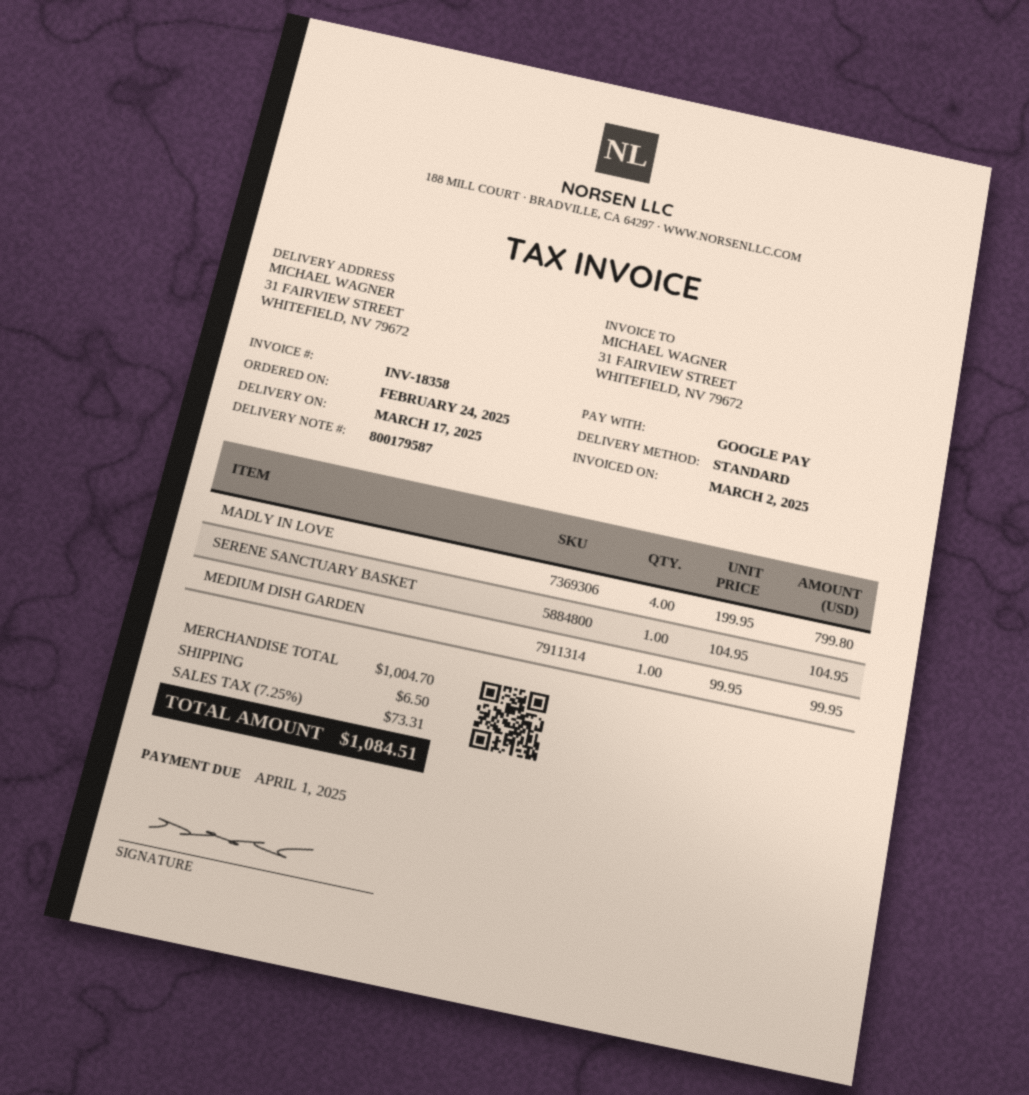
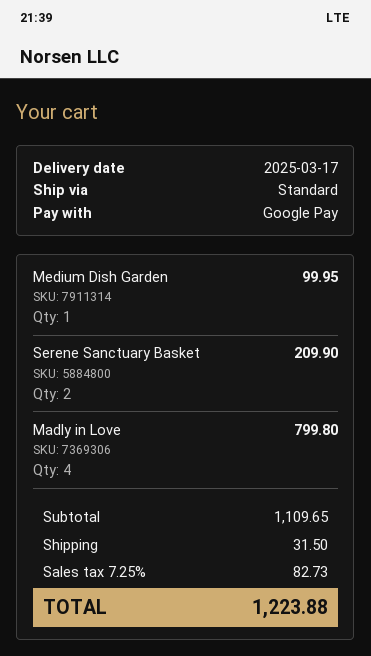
SERENE SANCTUARY BASKET: 1 for 104.95 -> 2 for 209.90
subtotal: 1004.70 -> 1109.65
shipping: 6.50 -> 31.50
tax: 7.25% = 73.31 -> 7.25% = 82.73
total: 1084.51 -> 1223.88

